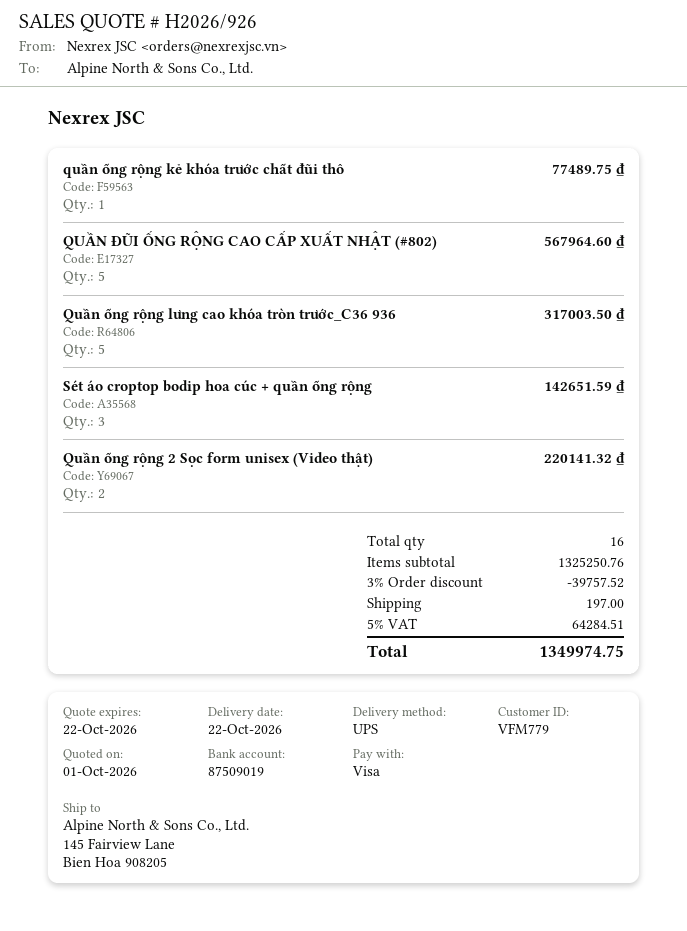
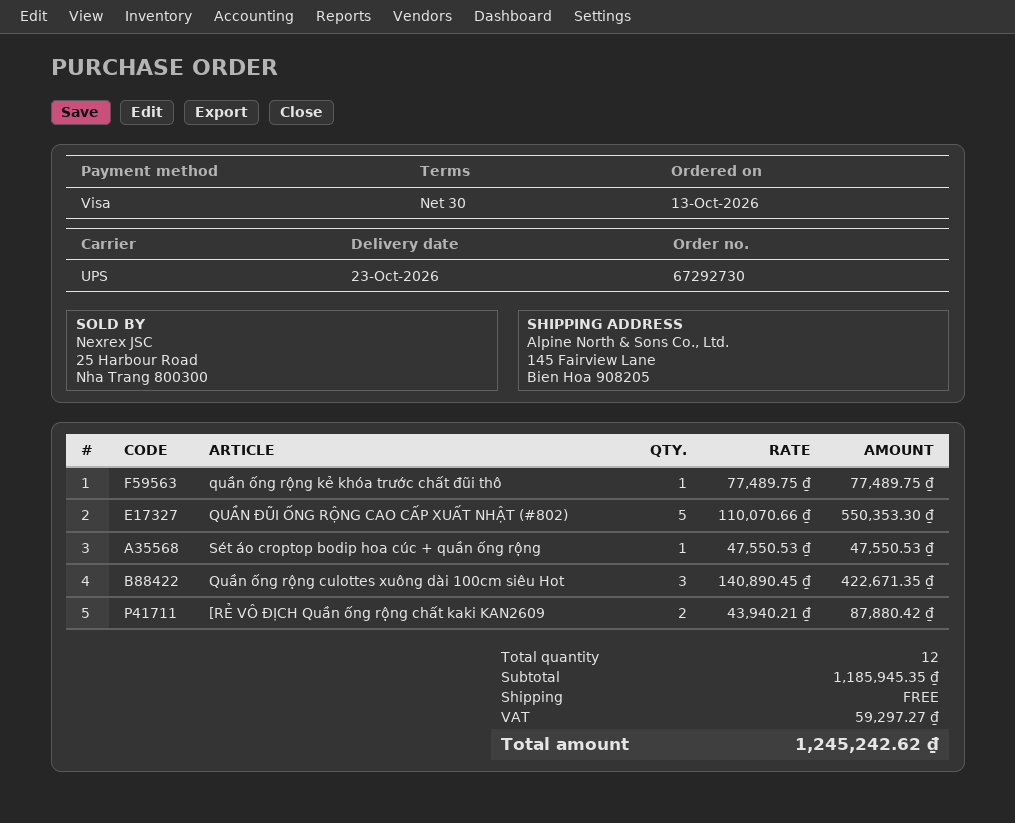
delivery date: 2026-10-22 -> 2026-10-23
QUẦN ĐŨI ỐNG RỘNG CAO CẤP XUẤT NHẬT (#802): 5 for 567964.60 -> 5 for 550353.30
Quần ống rộng lưng cao khóa tròn trước_C36 936: 5 for 317003.50 -> none
Sét áo croptop bodip hoa cúc + quần ống rộng: 3 for 142651.59 -> 1 for 47550.53
Quần ống rộng 2 Sọc form unisex (Video thật): 2 for 220141.32 -> none
Quần ống rộng culottes xuông dài 100cm siêu Hot: none -> 3 for 422671.35
[RẺ VÔ ĐỊCH Quần ống rộng chất kaki KAN2609: none -> 2 for 87880.42
total quantity: 16 -> 12
subtotal: 1325250.76 -> 1185945.35
discount: 3% = 39757.52 -> none
shipping: 197.00 -> 0.00
tax: 64284.51 -> 59297.27
total: 1349974.75 -> 1245242.62

